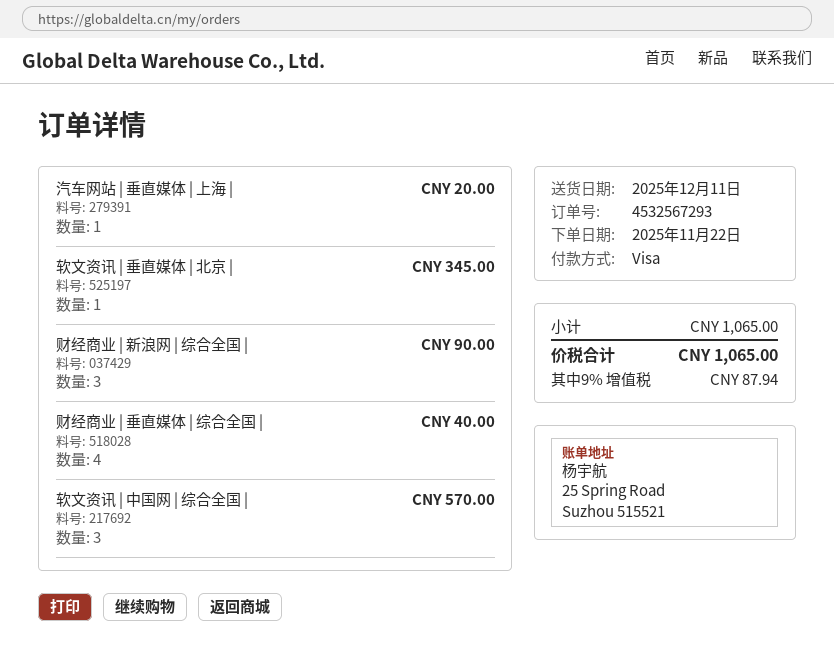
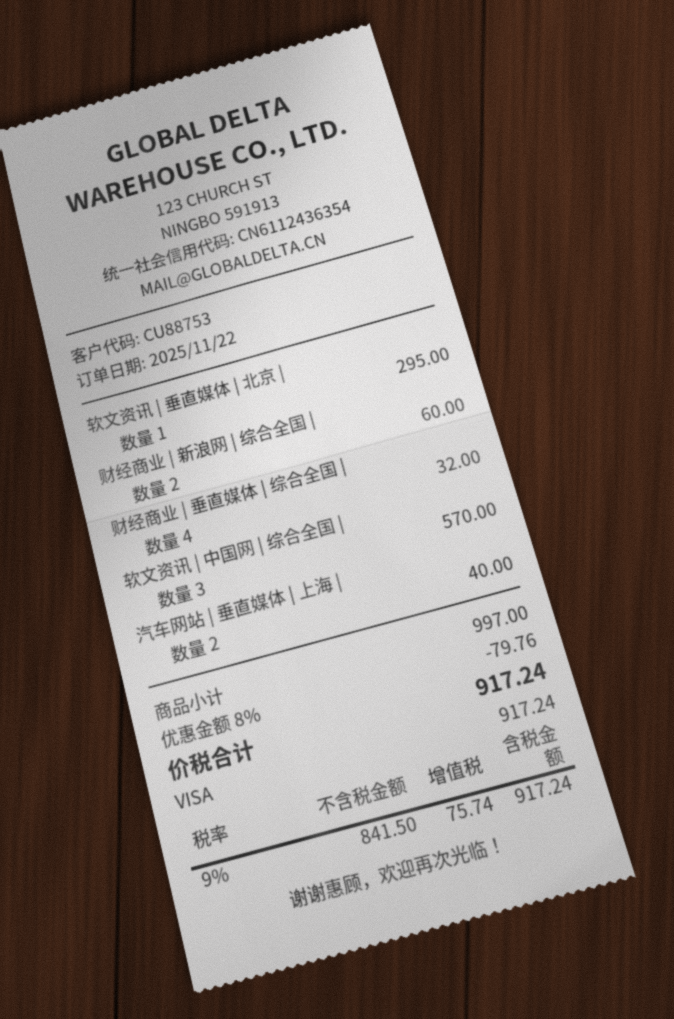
汽车网站 | 垂直媒体 | 上海 |: 1 for 20.00 -> 2 for 40.00
软文资讯 | 垂直媒体 | 北京 |: 1 for 345.00 -> 1 for 295.00
财经商业 | 新浪网 | 综合全国 |: 3 for 90.00 -> 2 for 60.00
财经商业 | 垂直媒体 | 综合全国 |: 4 for 40.00 -> 4 for 32.00
subtotal: 1065.00 -> 997.00
discount: none -> 8% = 79.76
tax: 9% = 87.94 -> 9% = 75.74
total: 1065.00 -> 917.24

